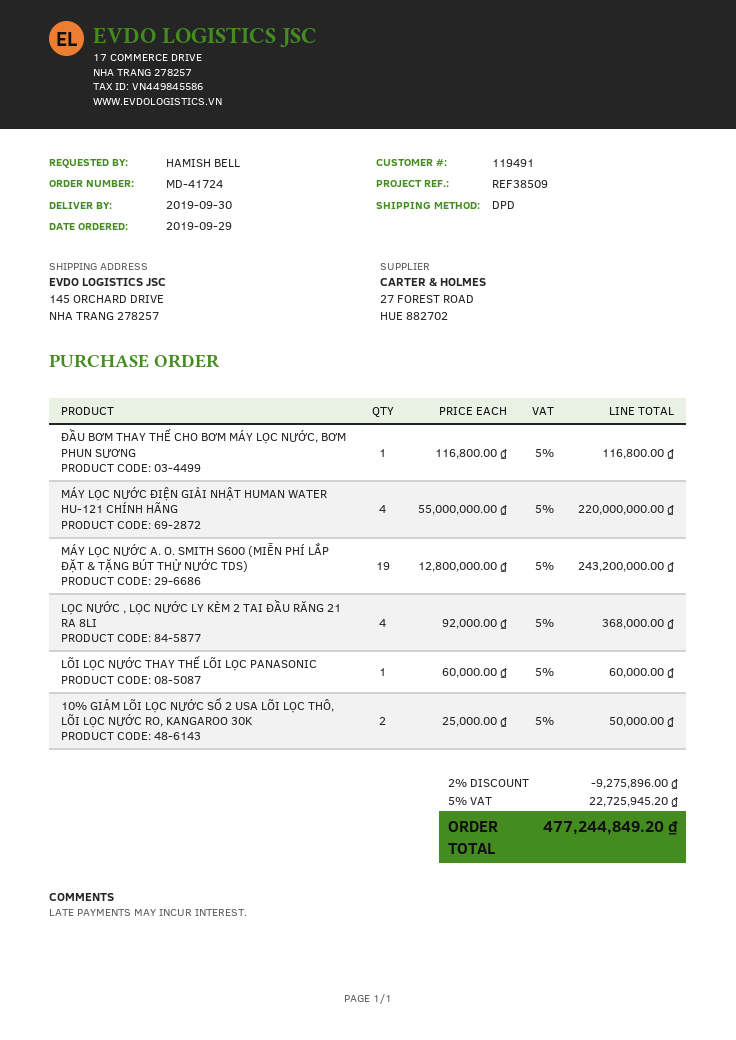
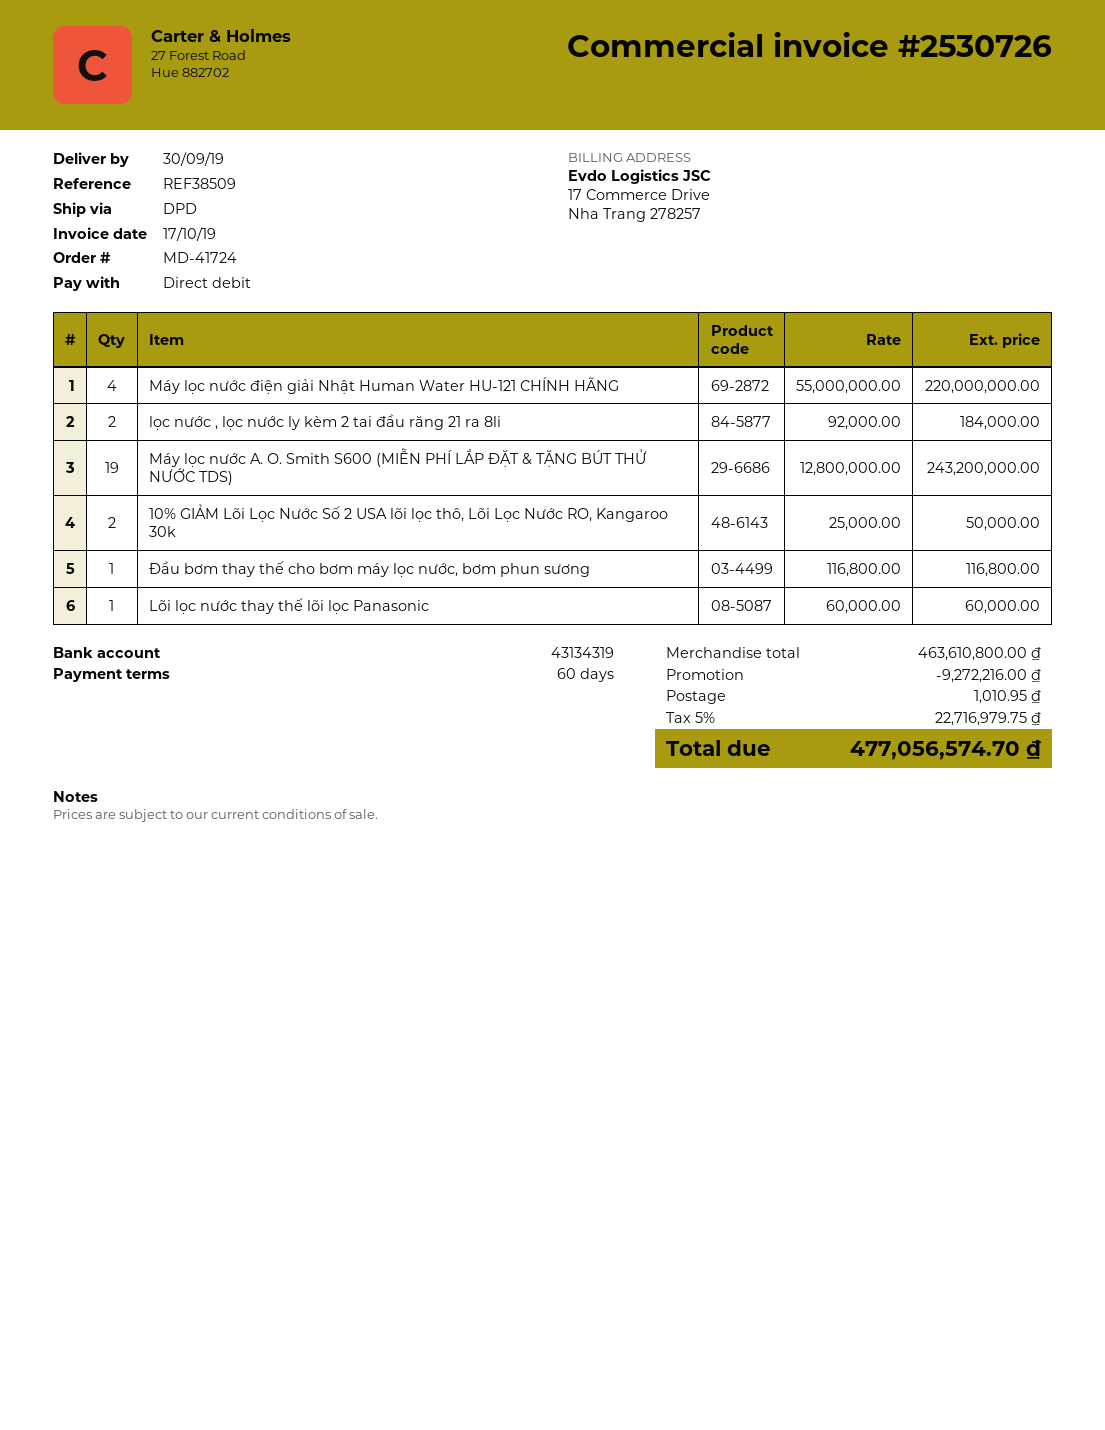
LỌC NƯỚC , LỌC NƯỚC LY KÈM 2 TAI ĐẦU RĂNG 21 RA 8LI: 4 x 92000.00 = 368000.00 -> 2 x 92000.00 = 184000.00
discount: 9275896.00 -> 9272216.00
shipping: none -> 1010.95
tax: 5% = 22725945.20 -> 5% = 22716979.75
total: 477244849.20 -> 477056574.70

